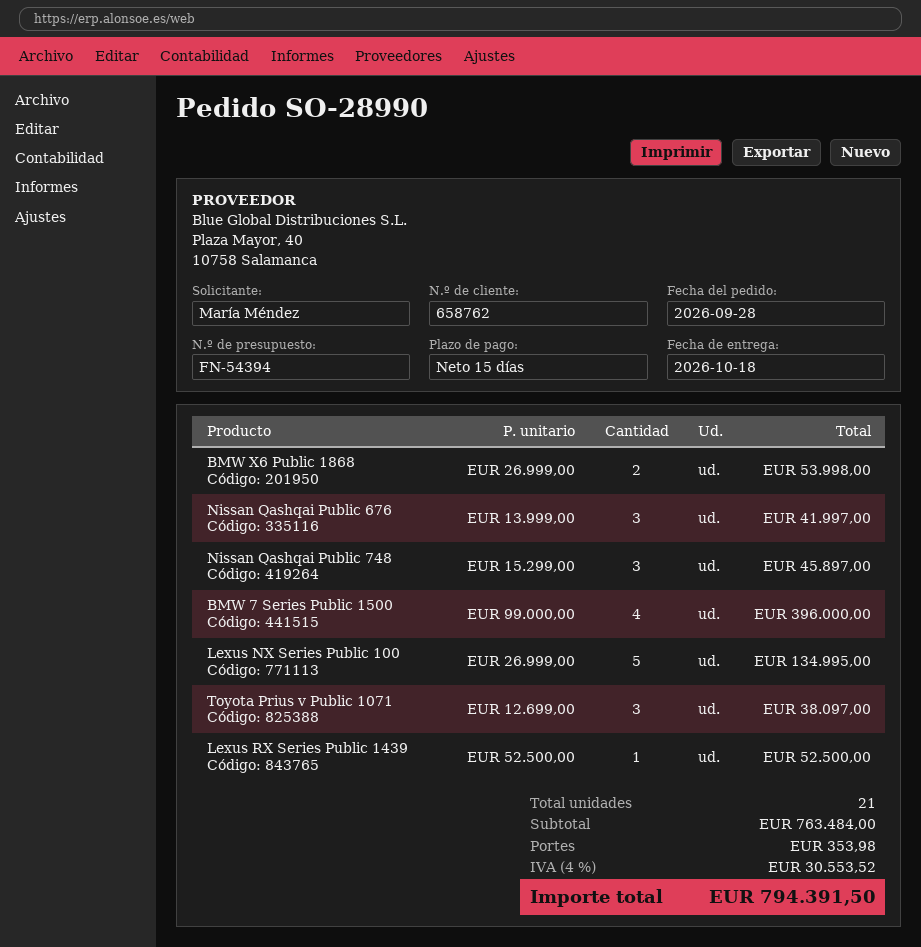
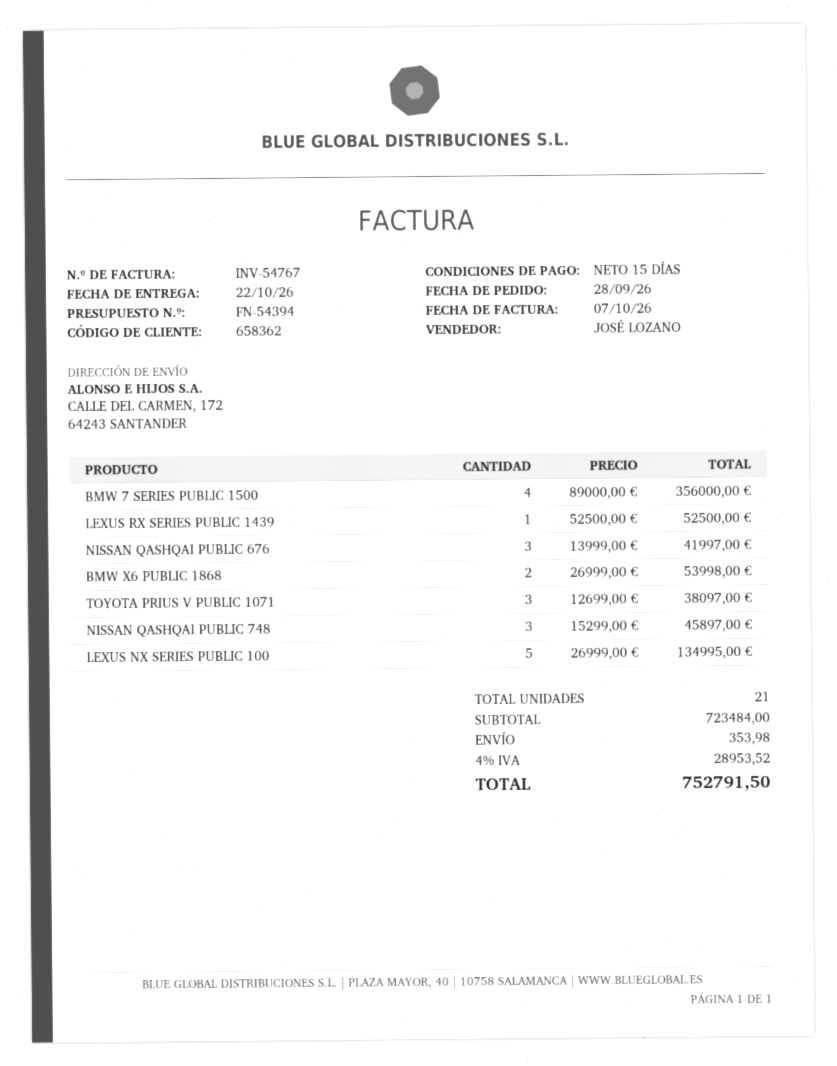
delivery date: 2026-10-18 -> 2026-10-22
customer number: 658762 -> 658362
BMW 7 Series Public 1500: 4 x 99000.00 = 396000.00 -> 4 x 89000.00 = 356000.00
subtotal: 763484.00 -> 723484.00
tax: 4% = 30553.52 -> 4% = 28953.52
total: 794391.50 -> 752791.50

